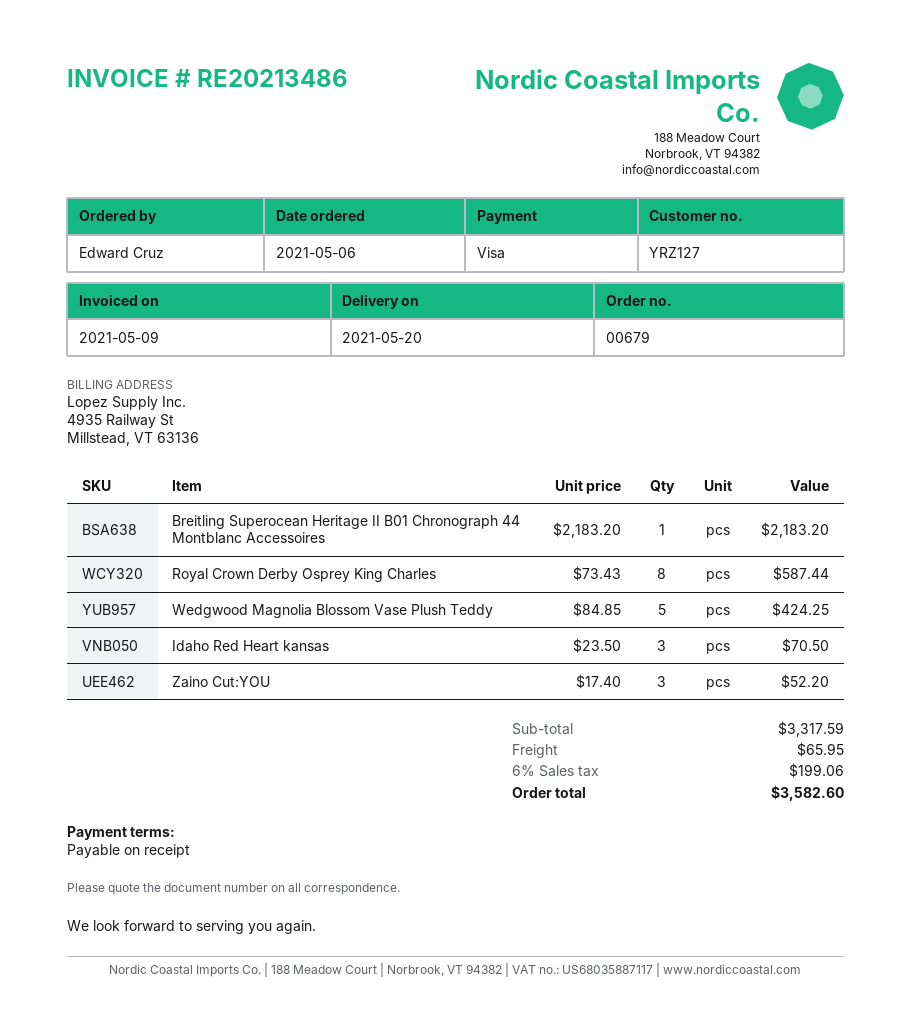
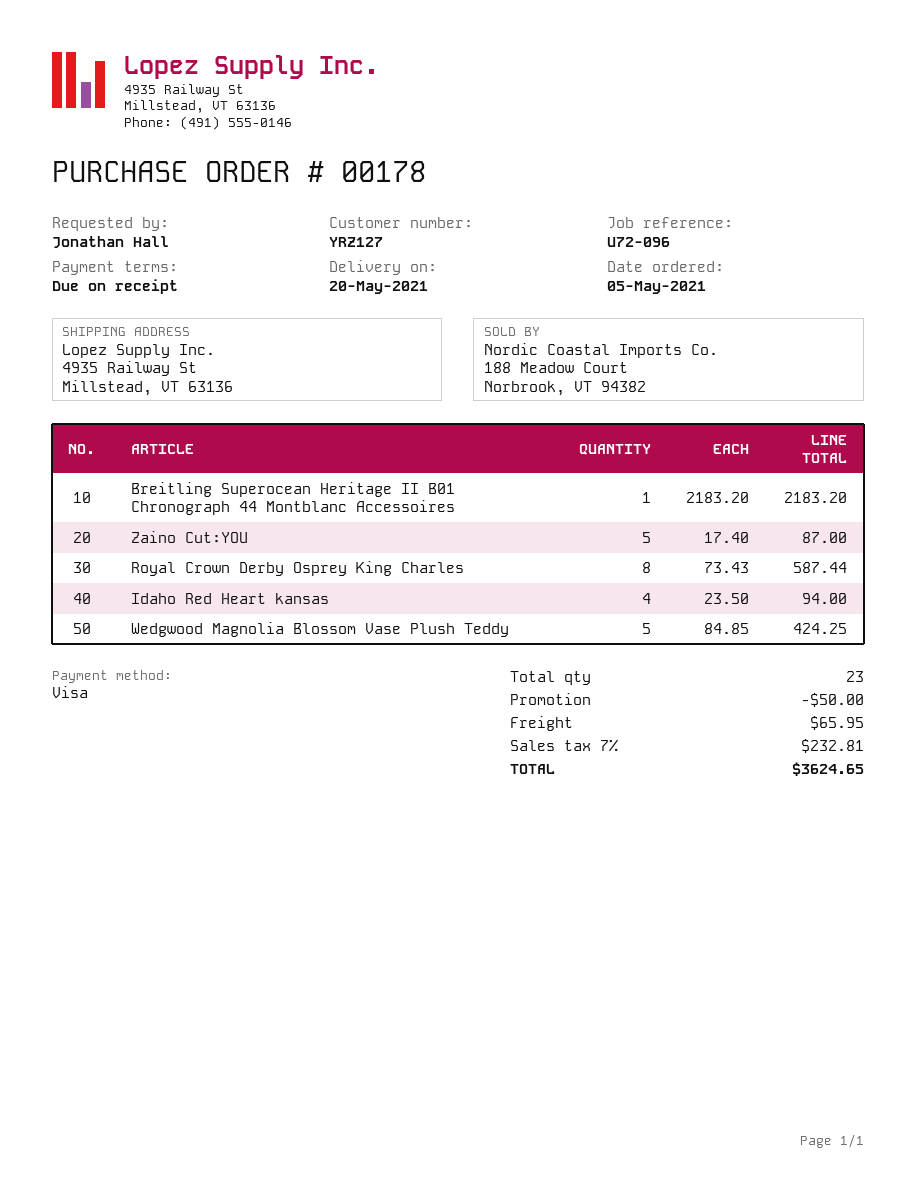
order number: 00679 -> 00178
order date: 2021-05-06 -> 2021-05-05
ordered by: Edward Cruz -> Jonathan Hall
Idaho Red Heart kansas: 3 x 23.50 = 70.50 -> 4 x 23.50 = 94.00
Zaino Cut:YOU: 3 x 17.40 = 52.20 -> 5 x 17.40 = 87.00
discount: none -> 50.00
tax: 6% = 199.06 -> 7% = 232.81
total: 3582.60 -> 3624.65

